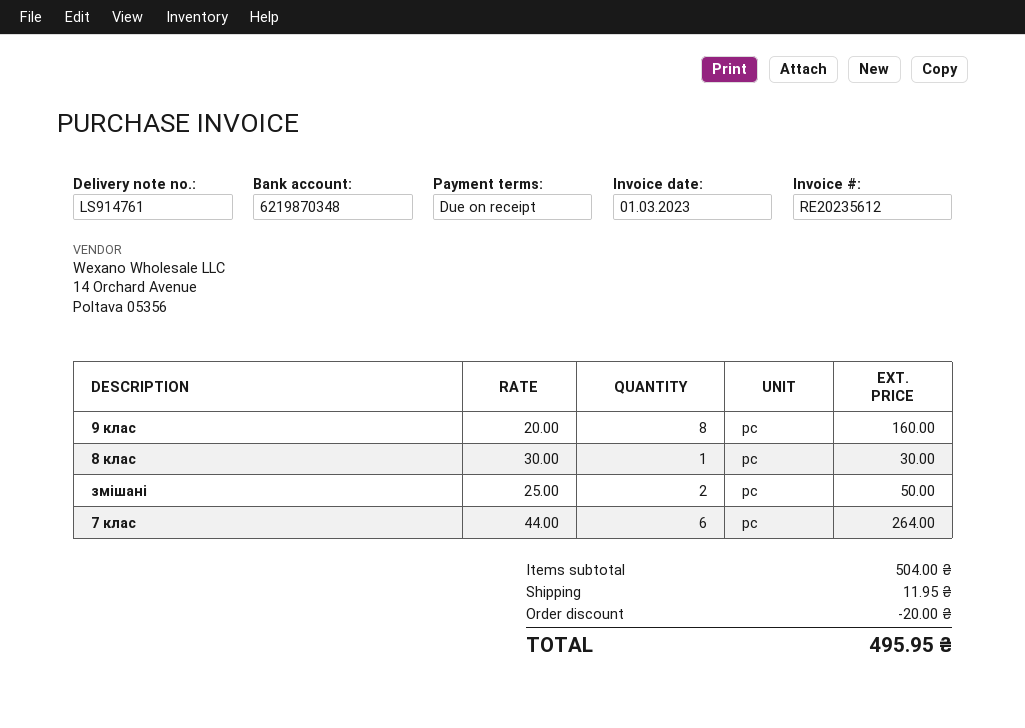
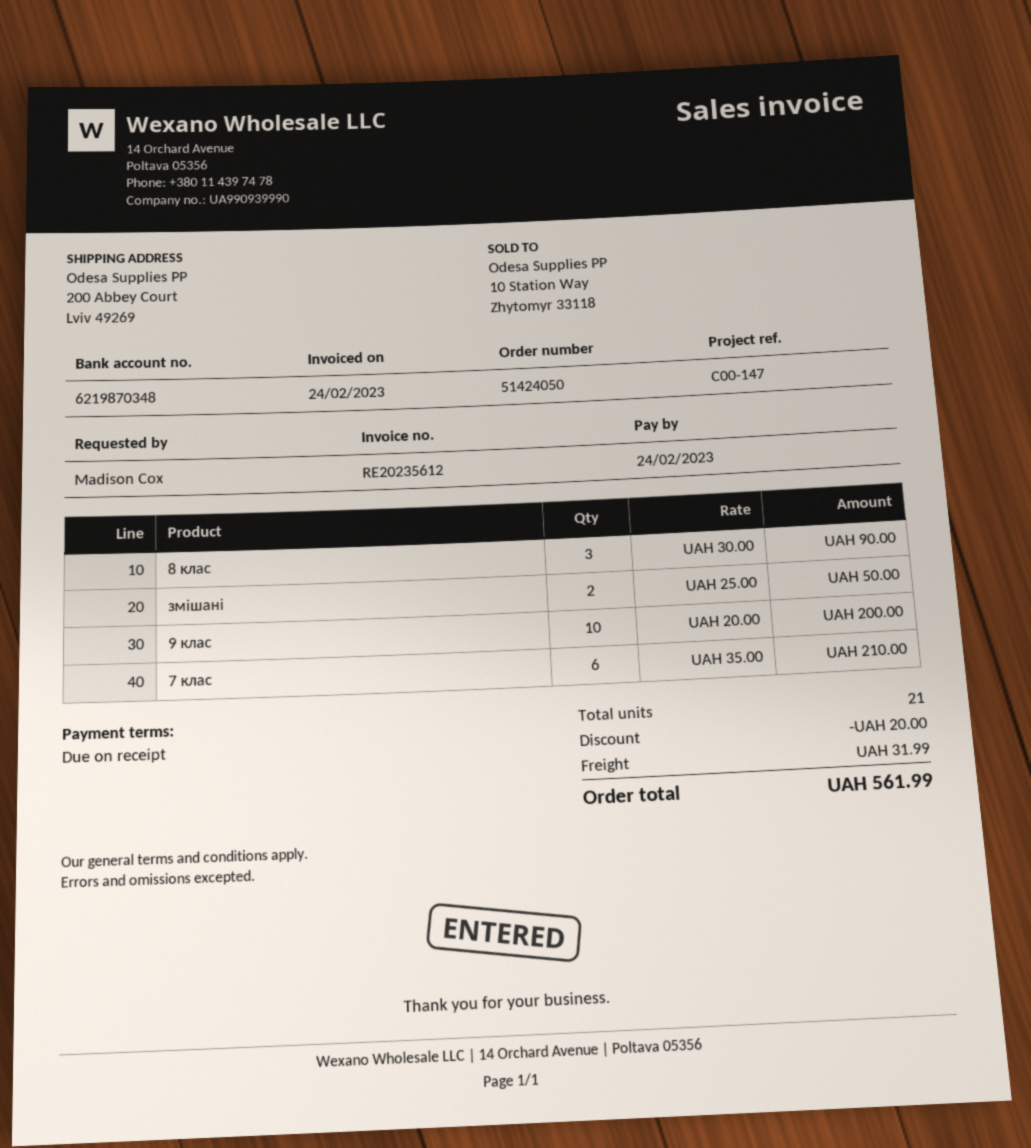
invoice date: 2023-03-01 -> 2023-02-24
9 клас: 8 x 20.00 = 160.00 -> 10 x 20.00 = 200.00
8 клас: 1 x 30.00 = 30.00 -> 3 x 30.00 = 90.00
7 клас: 6 x 44.00 = 264.00 -> 6 x 35.00 = 210.00
shipping: 11.95 -> 31.99
total: 495.95 -> 561.99

